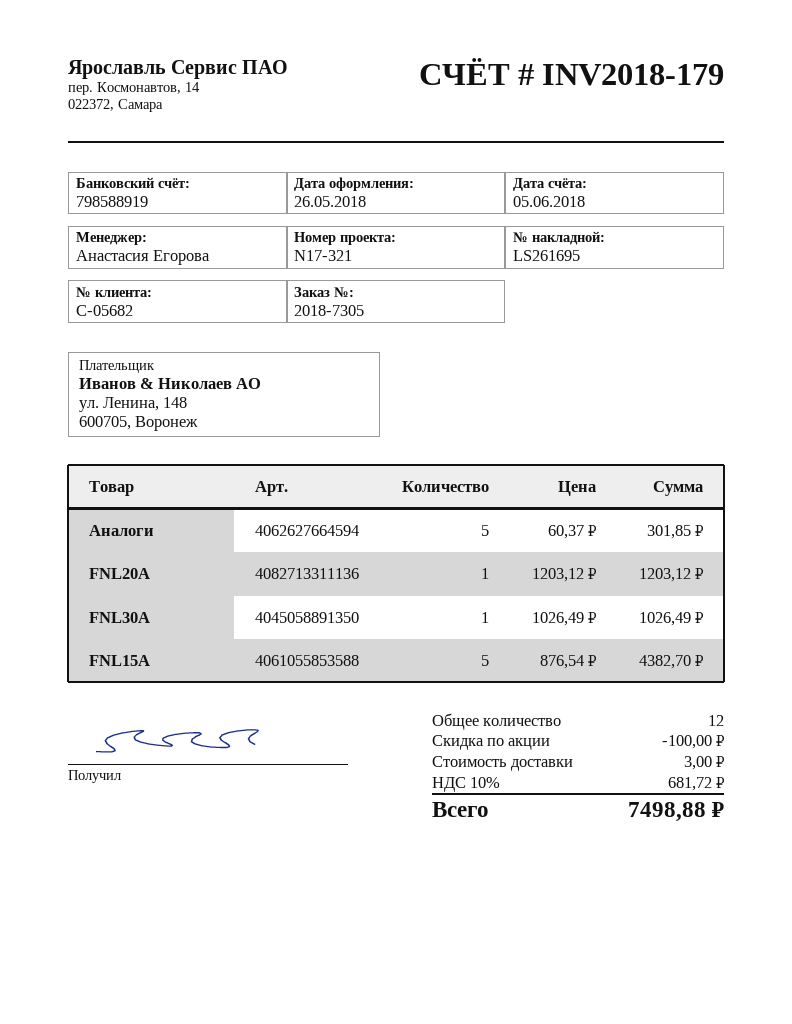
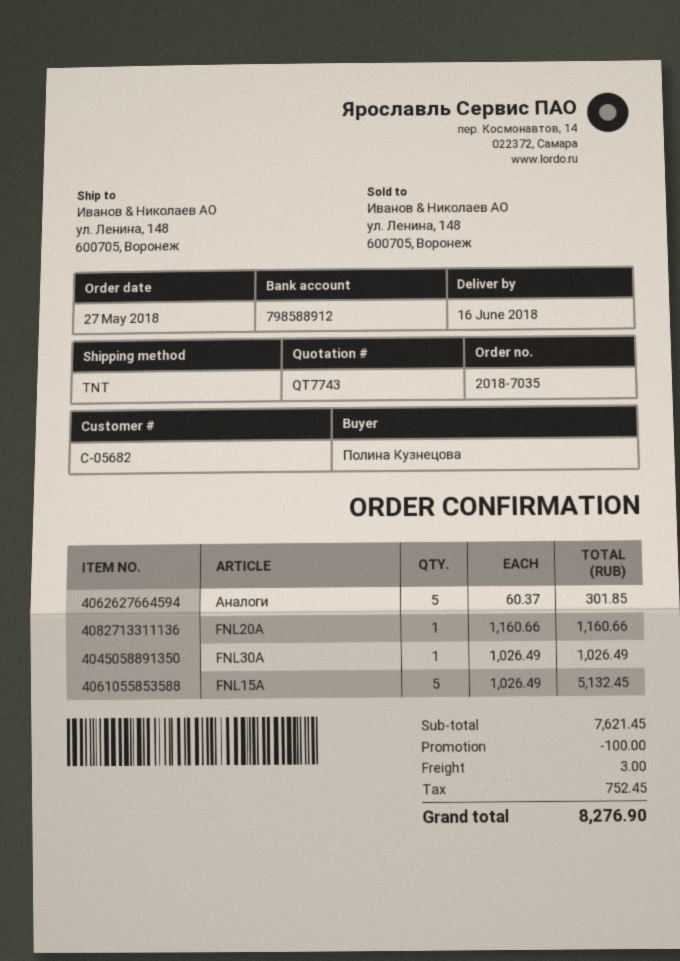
order number: 2018-7305 -> 2018-7035
order date: 2018-05-26 -> 2018-05-27
bank account: 798588919 -> 798588912
FNL20A: 1 x 1203.12 = 1203.12 -> 1 x 1160.66 = 1160.66
FNL15A: 5 x 876.54 = 4382.70 -> 5 x 1026.49 = 5132.45
tax: 681.72 -> 752.45
total: 7498.88 -> 8276.90

